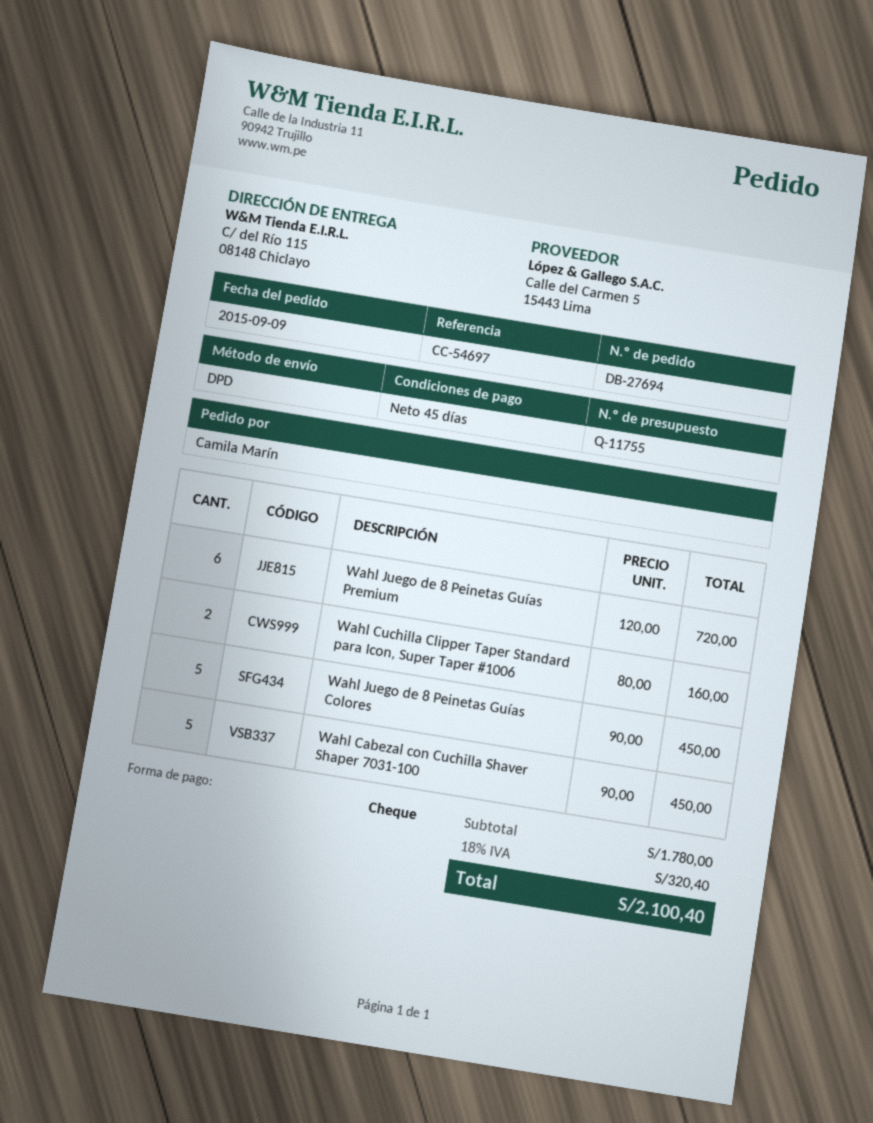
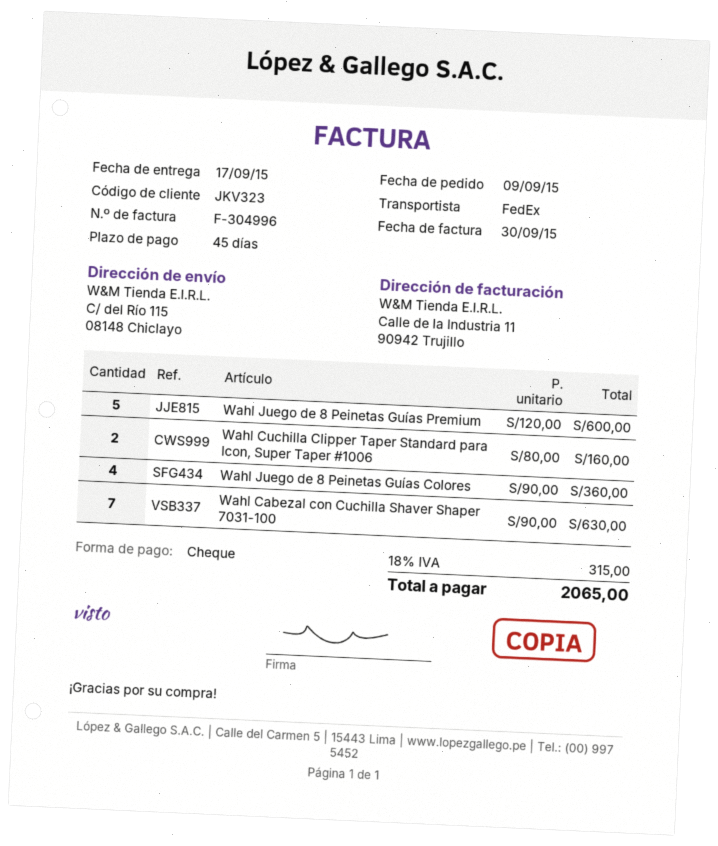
shipping method: DPD -> FedEx
Wahl Juego de 8 Peinetas Guías Premium: 6 x 120.00 = 720.00 -> 5 x 120.00 = 600.00
Wahl Juego de 8 Peinetas Guías Colores: 5 x 90.00 = 450.00 -> 4 x 90.00 = 360.00
Wahl Cabezal con Cuchilla Shaver Shaper 7031-100: 5 x 90.00 = 450.00 -> 7 x 90.00 = 630.00
tax: 18% = 320.40 -> 18% = 315.00
total: 2100.40 -> 2065.00

